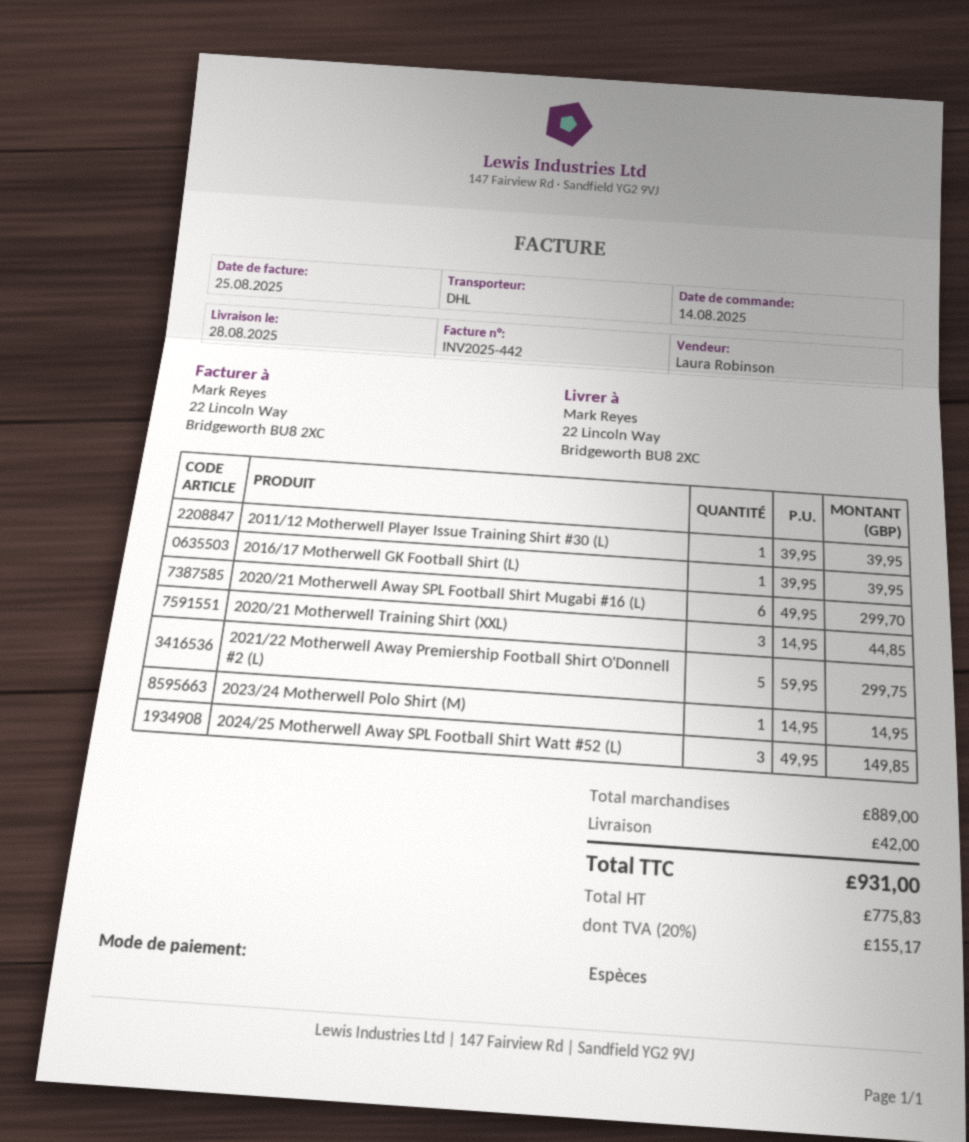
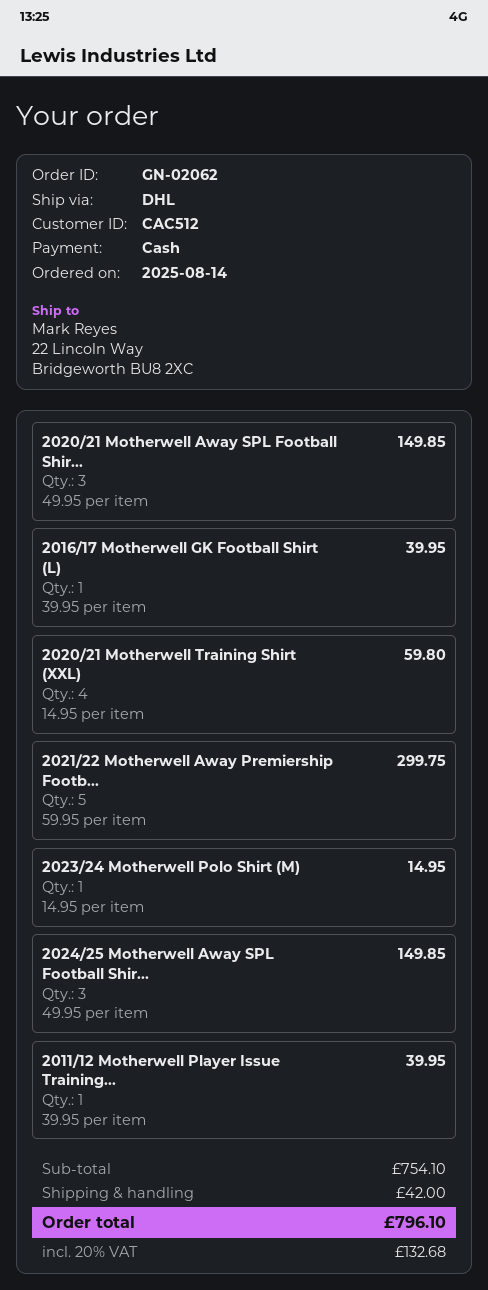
2020/21 Motherwell Away SPL Football Shirt Mugabi #16 (L): 6 x 49.95 = 299.70 -> 3 x 49.95 = 149.85
2020/21 Motherwell Training Shirt (XXL): 3 x 14.95 = 44.85 -> 4 x 14.95 = 59.80
subtotal: 889.00 -> 754.10
tax: 20% = 155.17 -> 20% = 132.68
total: 931.00 -> 796.10

